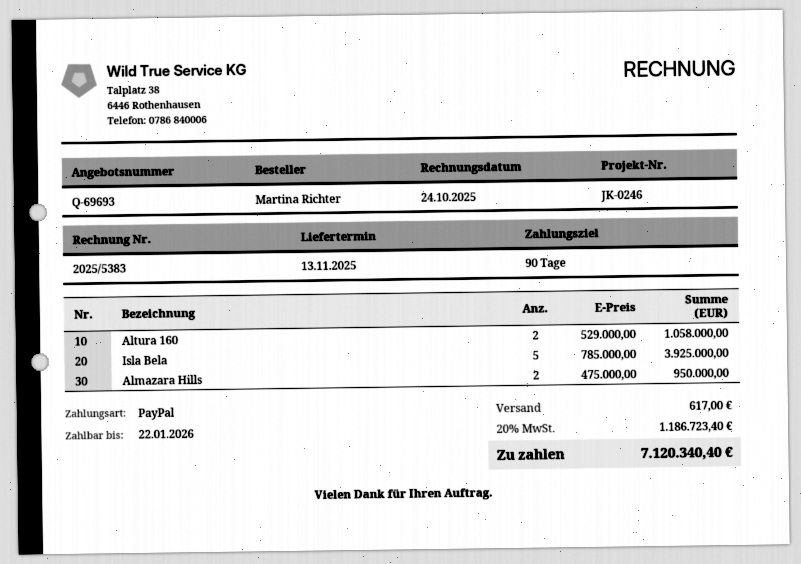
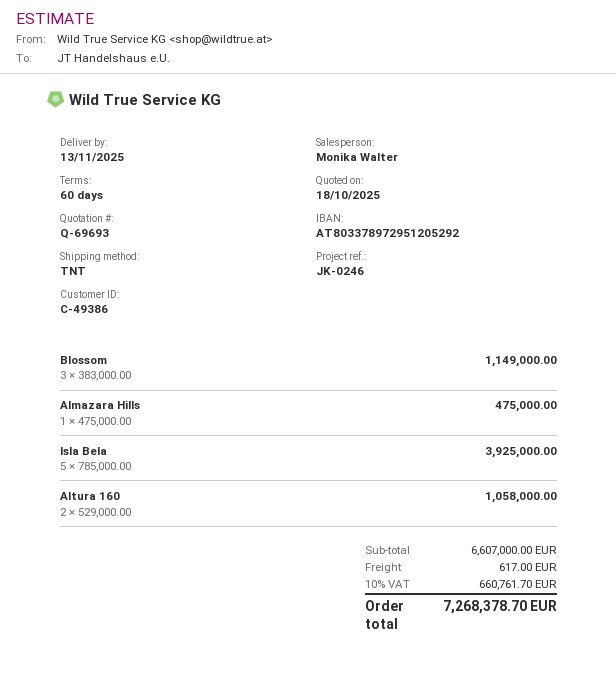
payment terms: 90 days -> 60 days
Almazara Hills: 2 x 475000.00 = 950000.00 -> 1 x 475000.00 = 475000.00
Blossom: none -> 3 x 383000.00 = 1149000.00
tax: 20% = 1186723.40 -> 10% = 660761.70
total: 7120340.40 -> 7268378.70

